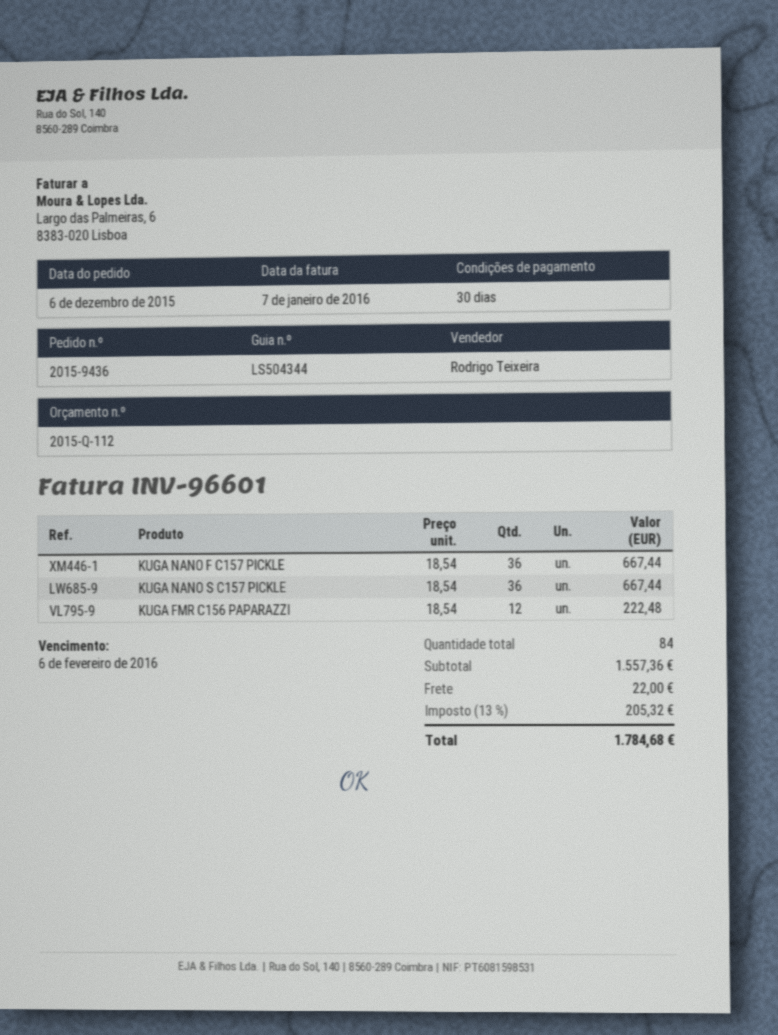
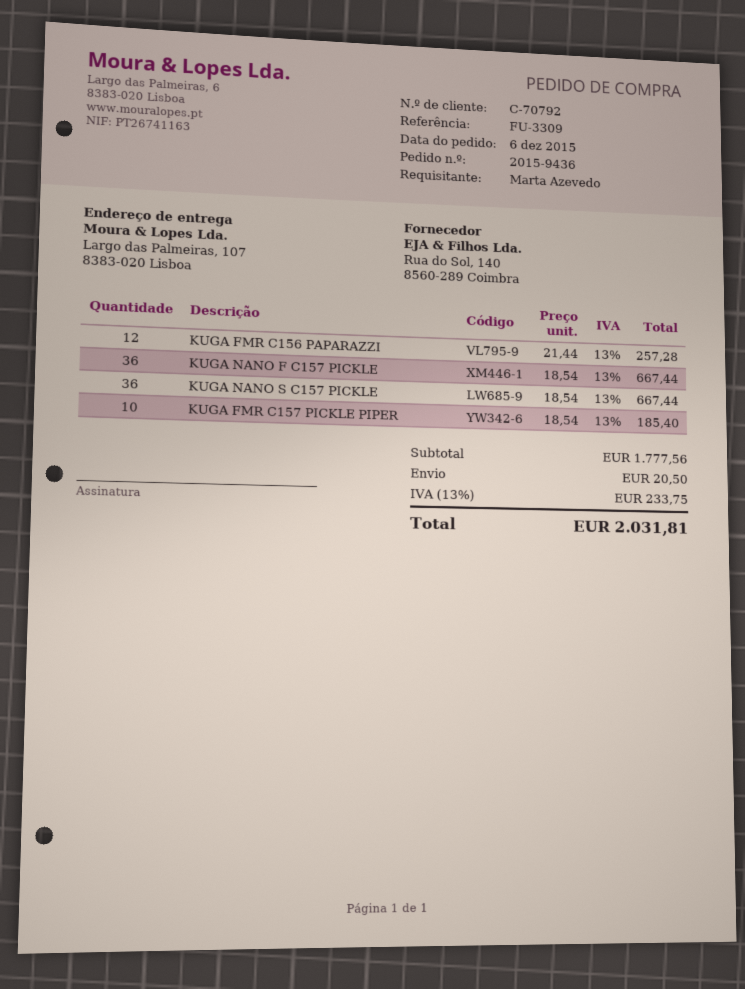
KUGA FMR C156 PAPARAZZI: 12 x 18.54 = 222.48 -> 12 x 21.44 = 257.28
KUGA FMR C157 PICKLE PIPER: none -> 10 x 18.54 = 185.40
subtotal: 1557.36 -> 1777.56
shipping: 22.00 -> 20.50
tax: 13% = 205.32 -> 13% = 233.75
total: 1784.68 -> 2031.81

